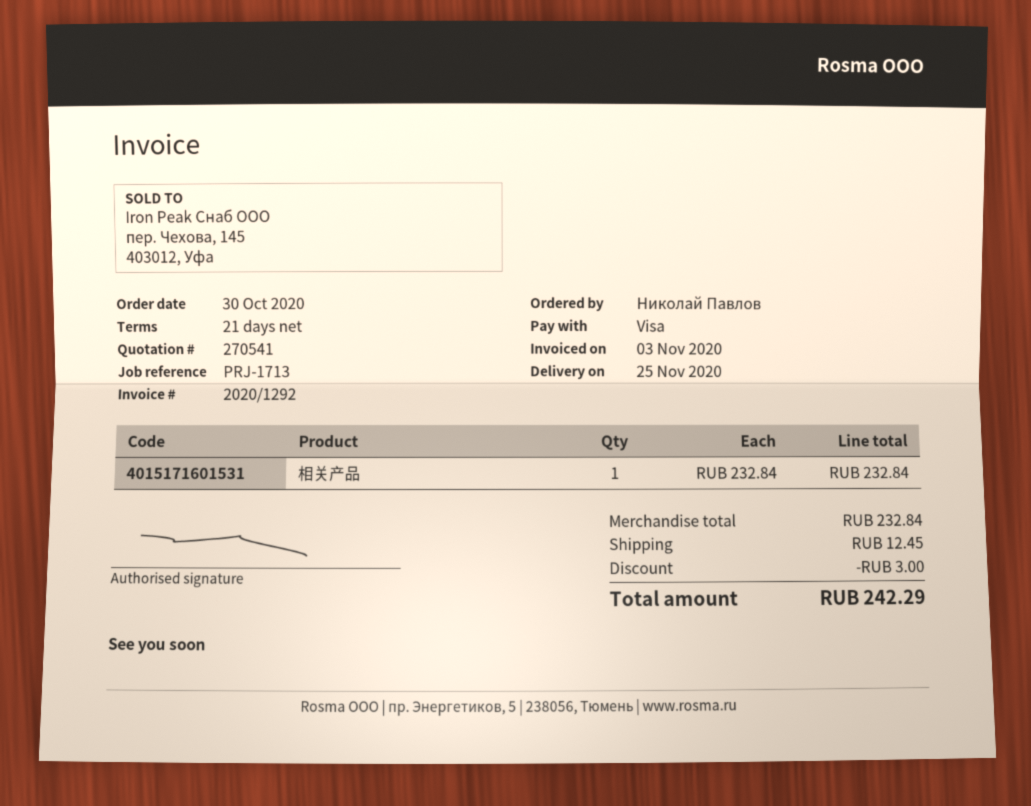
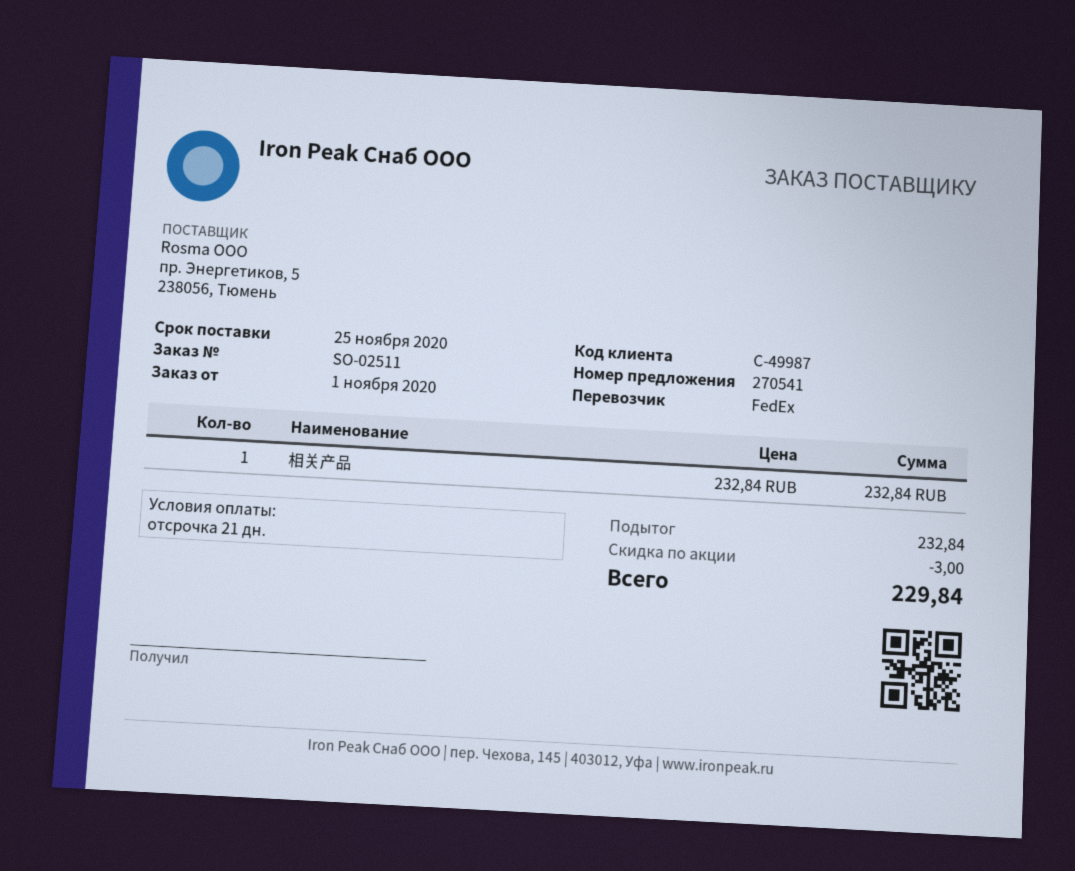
order date: 2020-10-30 -> 2020-11-01
shipping: 12.45 -> none
total: 242.29 -> 229.84

